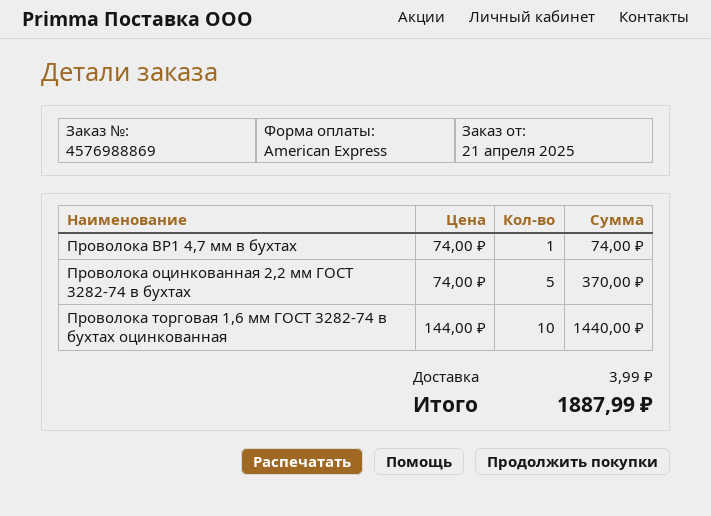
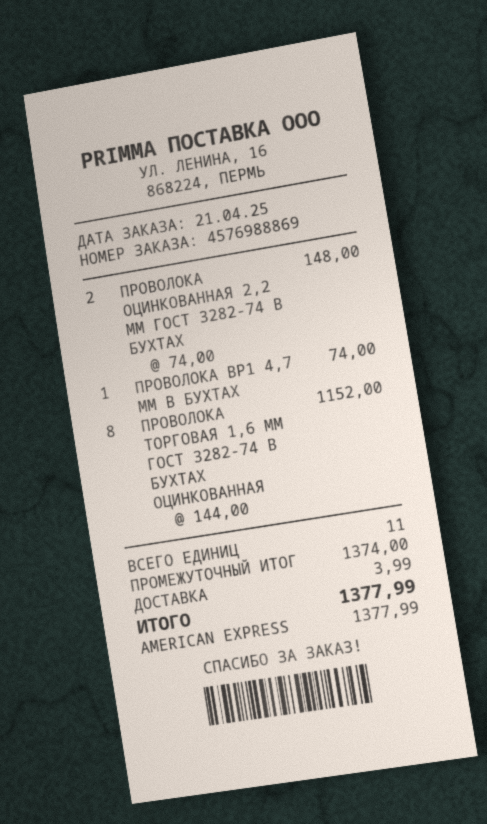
Проволока оцинкованная 2,2 мм ГОСТ 3282-74 в бухтах: 5 x 74.00 = 370.00 -> 2 x 74.00 = 148.00
Проволока торговая 1,6 мм ГОСТ 3282-74 в бухтах оцинкованная: 10 x 144.00 = 1440.00 -> 8 x 144.00 = 1152.00
total: 1887.99 -> 1377.99

